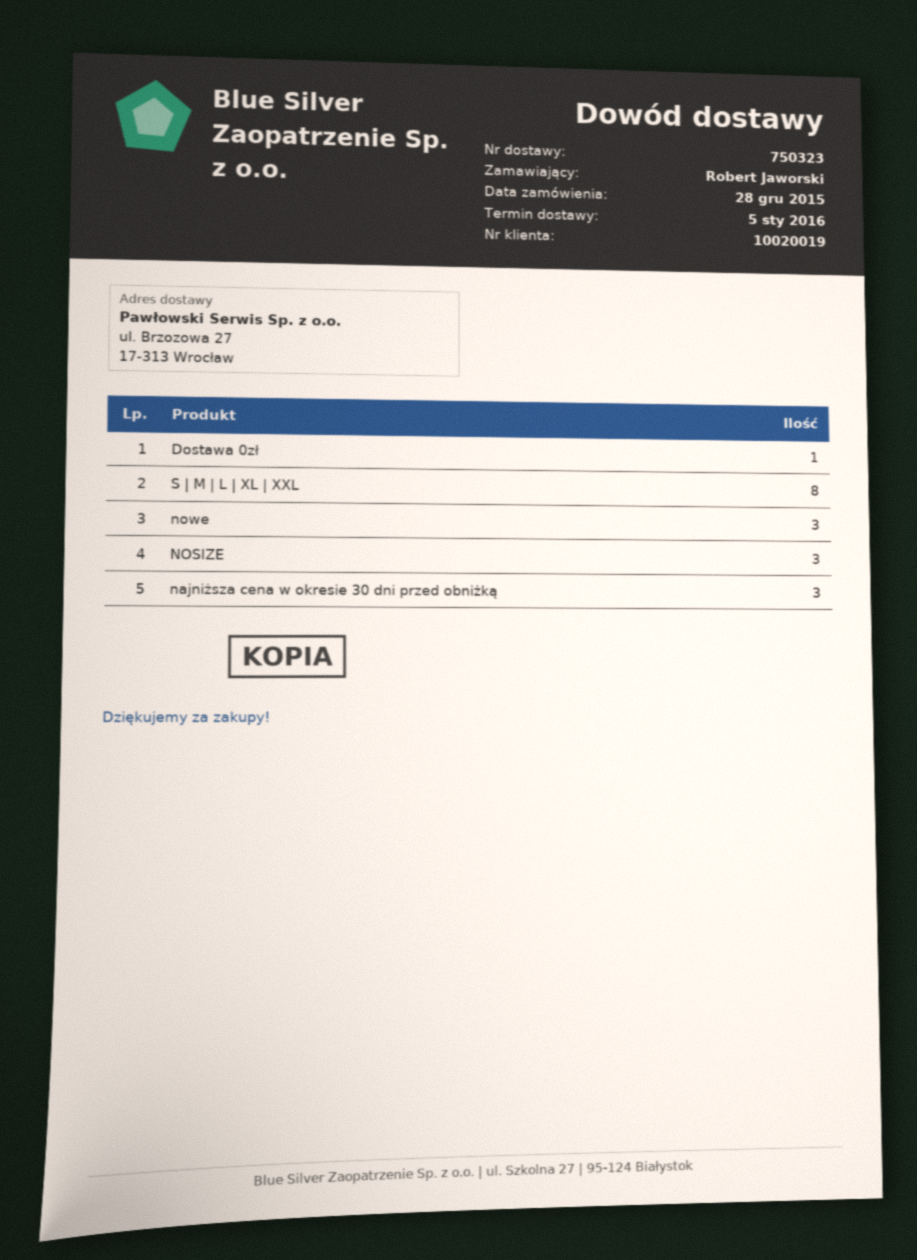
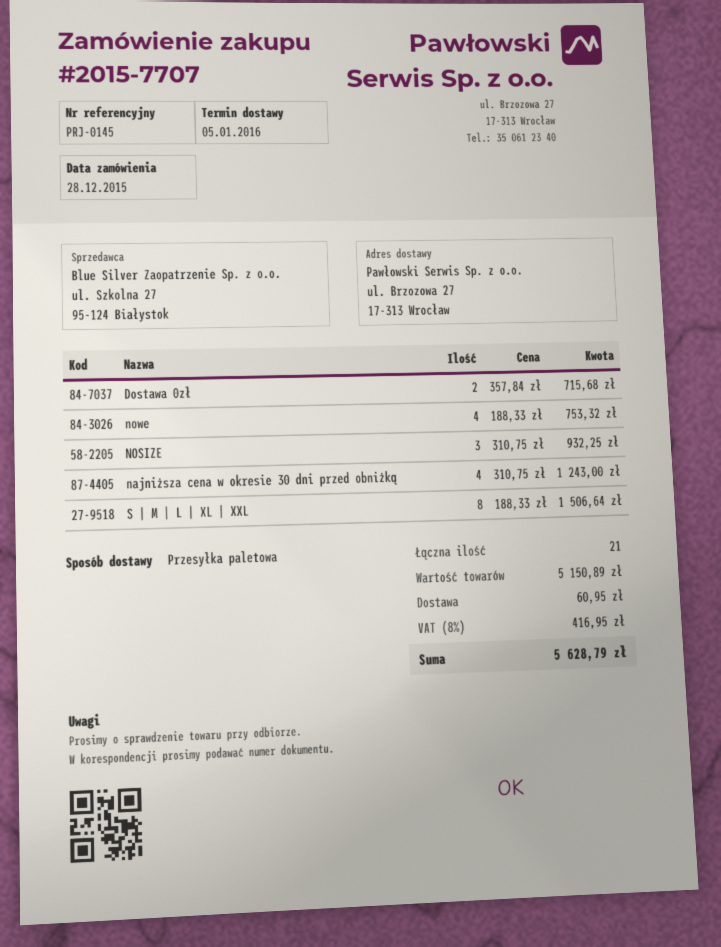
Dostawa 0zł: 1 -> 2
nowe: 3 -> 4
najniższa cena w okresie 30 dni przed obniżką: 3 -> 4

